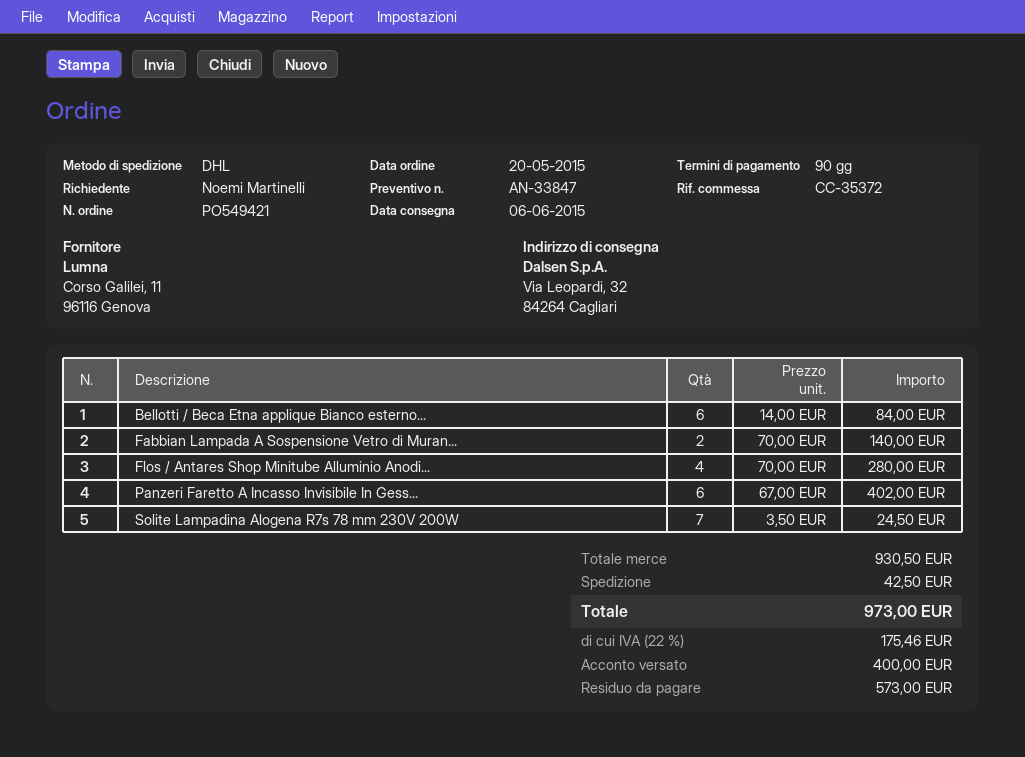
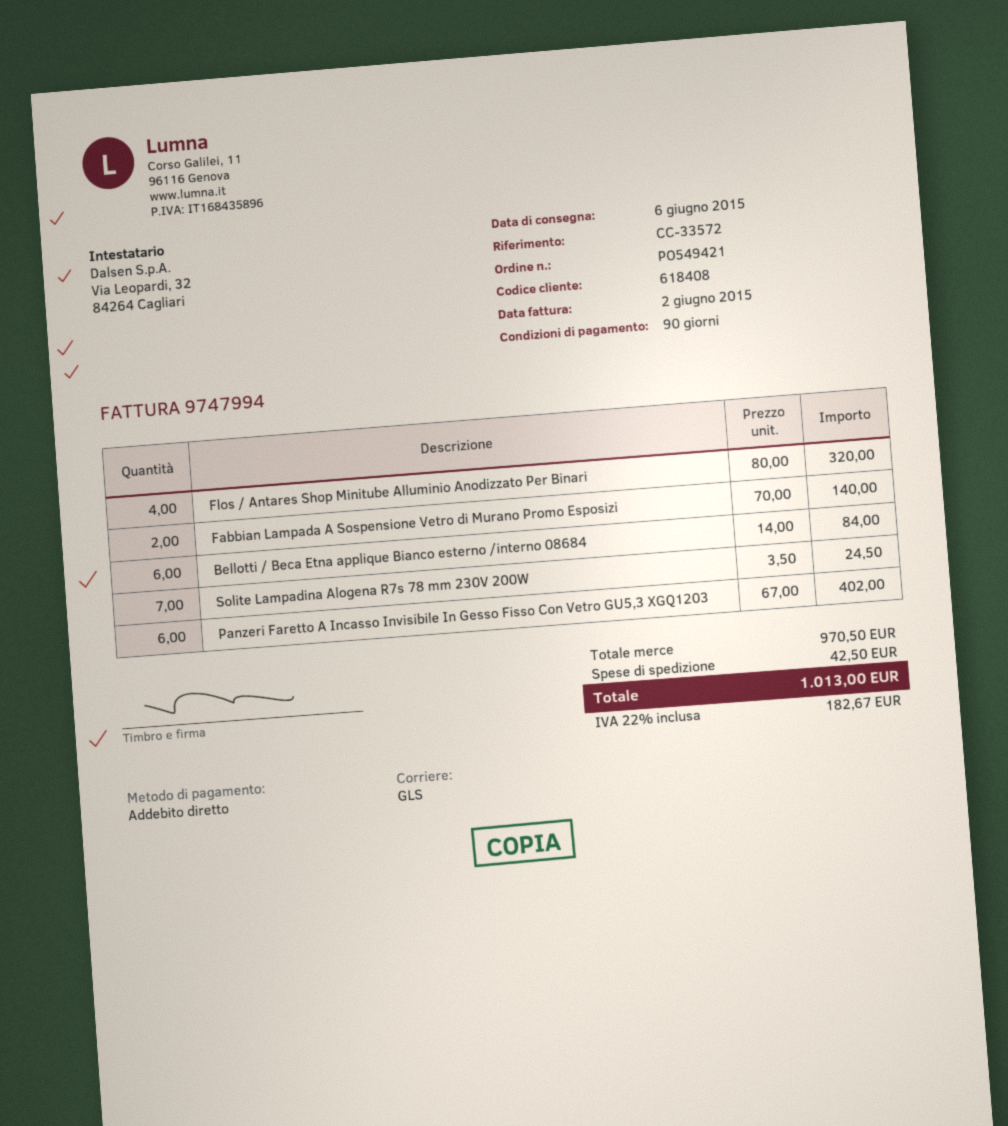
reference: CC-35372 -> CC-33572
shipping method: DHL -> GLS
Flos / Antares Shop Minitube Alluminio Anodi...: 4 x 70.00 = 280.00 -> 4 x 80.00 = 320.00
subtotal: 930.50 -> 970.50
tax: 22% = 175.46 -> 22% = 182.67
total: 973.00 -> 1013.00

